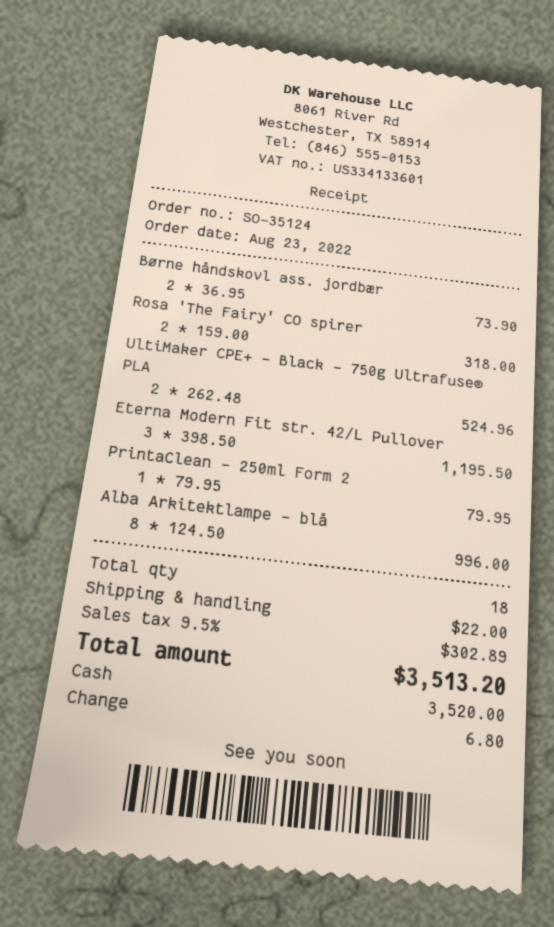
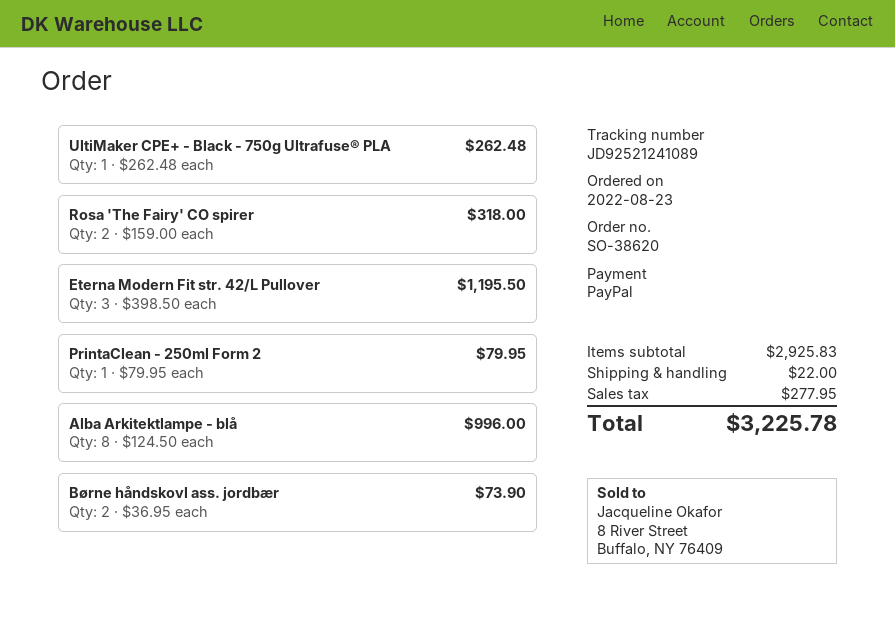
order number: SO-35124 -> SO-38620
payment method: cash -> PayPal
UltiMaker CPE+ - Black - 750g Ultrafuse® PLA: 2 x 262.48 = 524.96 -> 1 x 262.48 = 262.48
tax: 302.89 -> 277.95
total: 3513.20 -> 3225.78

